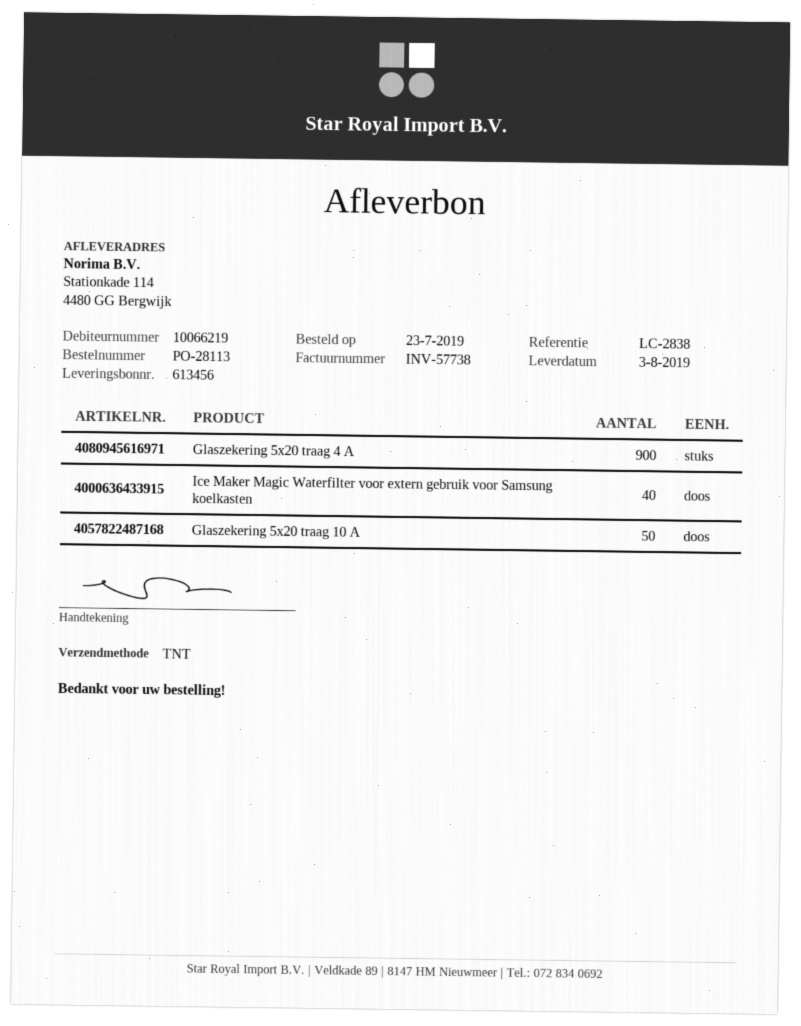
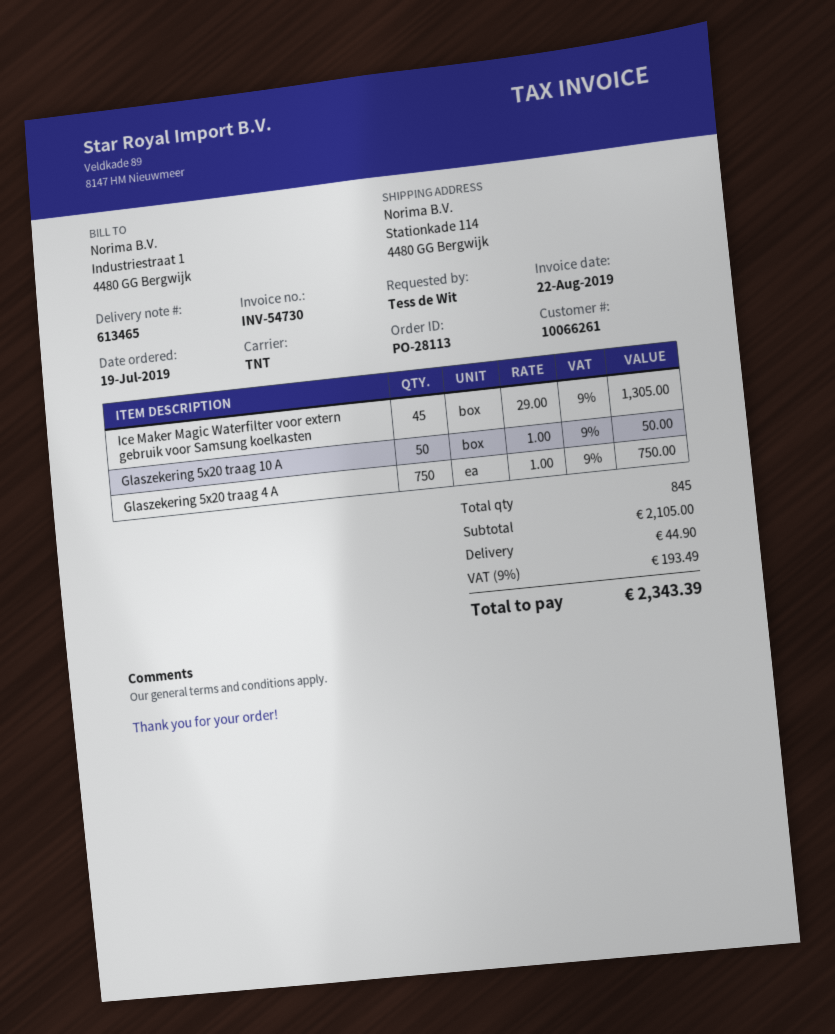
order date: 2019-07-23 -> 2019-07-19
delivery note number: 613456 -> 613465
invoice number: INV-57738 -> INV-54730
customer number: 10066219 -> 10066261
Glaszekering 5x20 traag 4 A: 900 -> 750
Ice Maker Magic Waterfilter voor extern gebruik voor Samsung koelkasten: 40 -> 45

